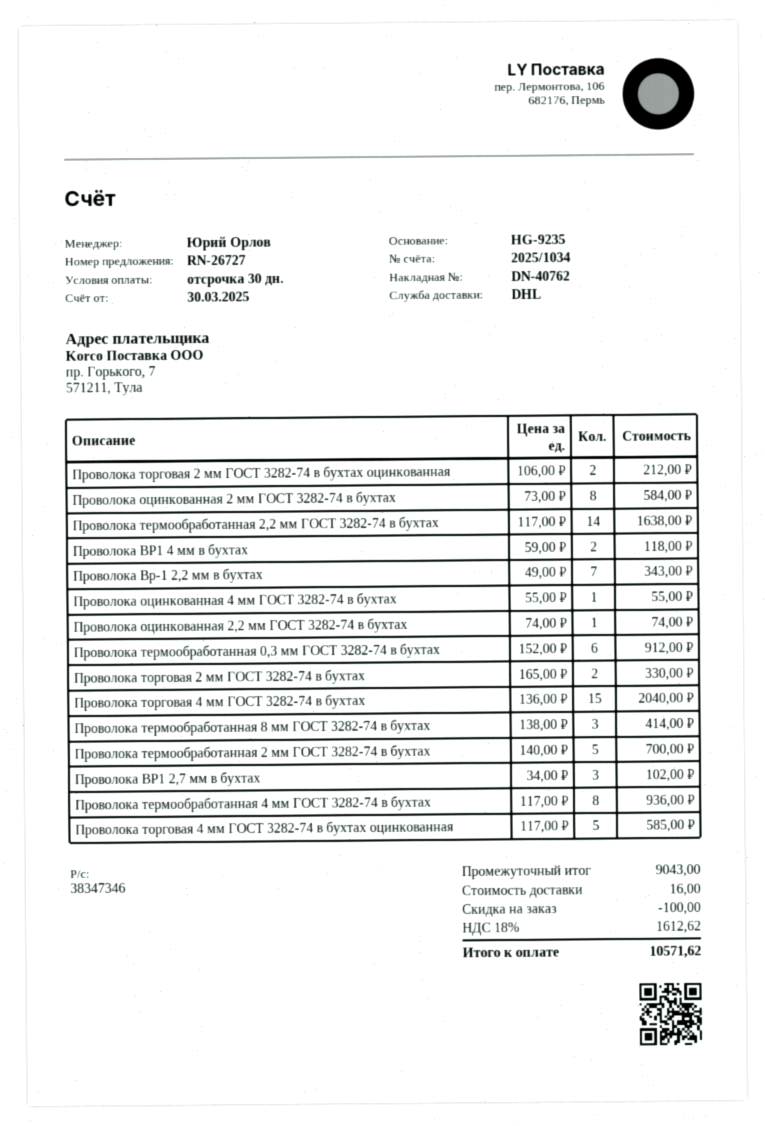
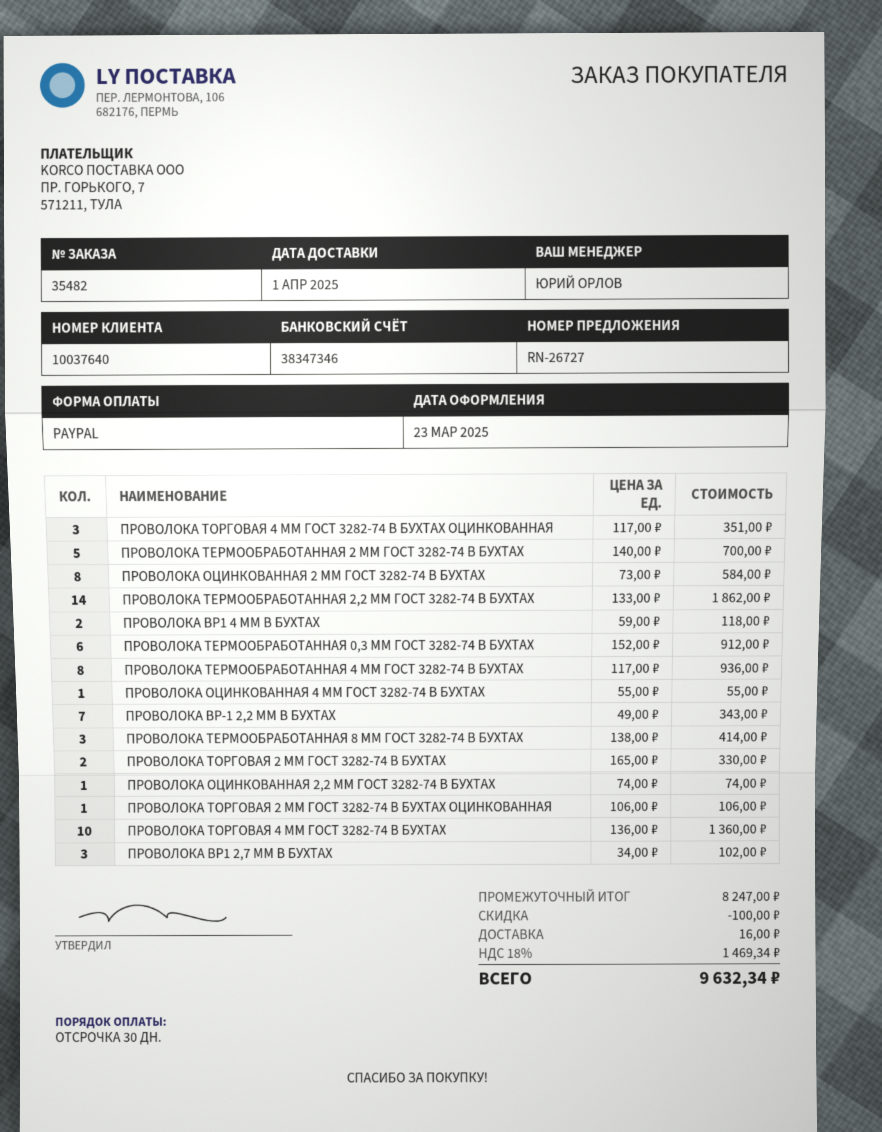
Проволока торговая 2 мм ГОСТ 3282-74 в бухтах оцинкованная: 2 x 106.00 = 212.00 -> 1 x 106.00 = 106.00
Проволока термообработанная 2,2 мм ГОСТ 3282-74 в бухтах: 14 x 117.00 = 1638.00 -> 14 x 133.00 = 1862.00
Проволока торговая 4 мм ГОСТ 3282-74 в бухтах: 15 x 136.00 = 2040.00 -> 10 x 136.00 = 1360.00
Проволока торговая 4 мм ГОСТ 3282-74 в бухтах оцинкованная: 5 x 117.00 = 585.00 -> 3 x 117.00 = 351.00
subtotal: 9043.00 -> 8247.00
tax: 18% = 1612.62 -> 18% = 1469.34
total: 10571.62 -> 9632.34

